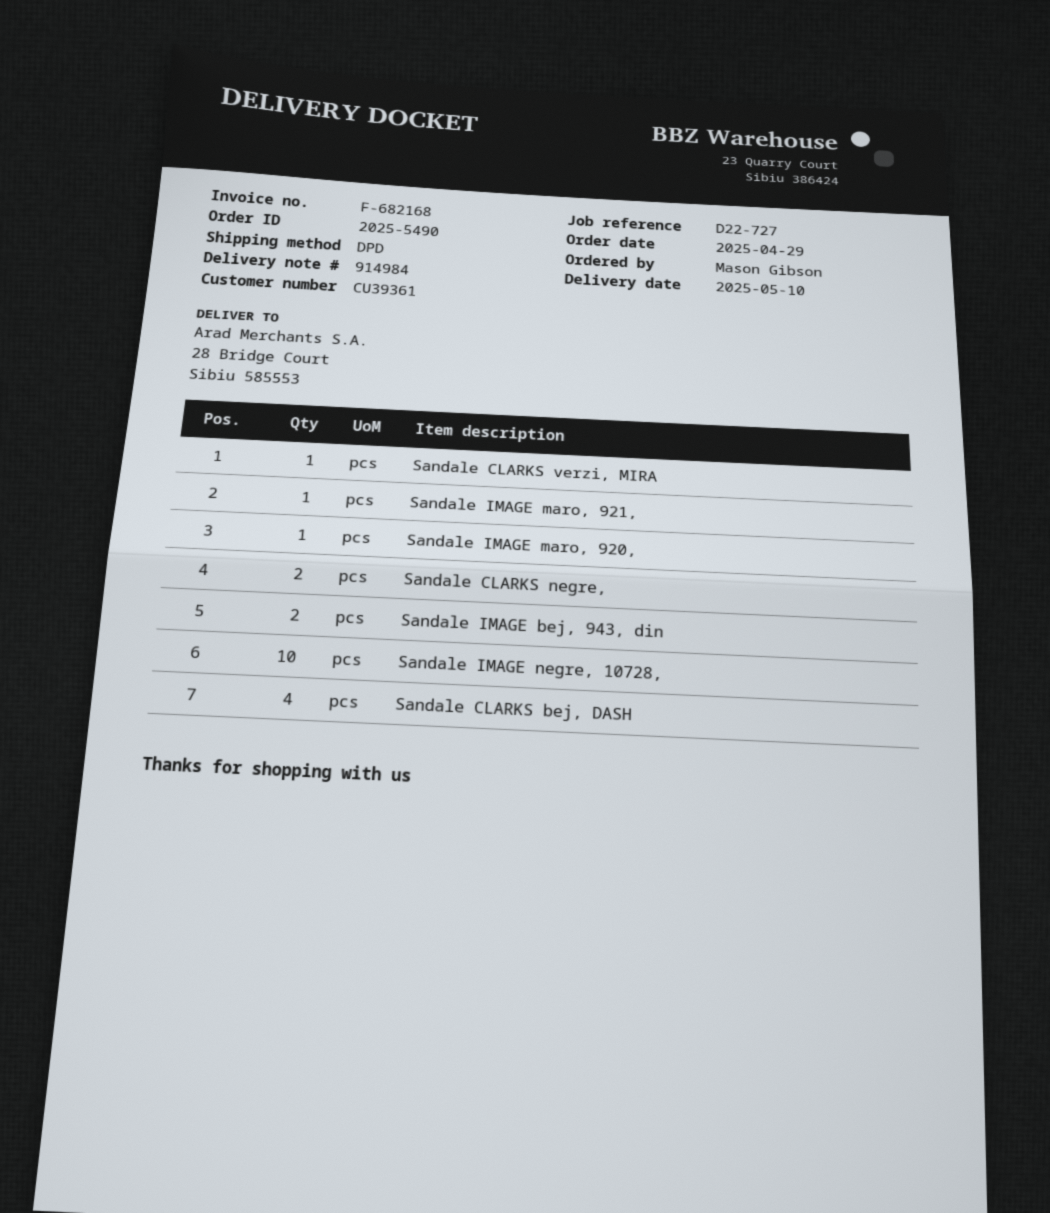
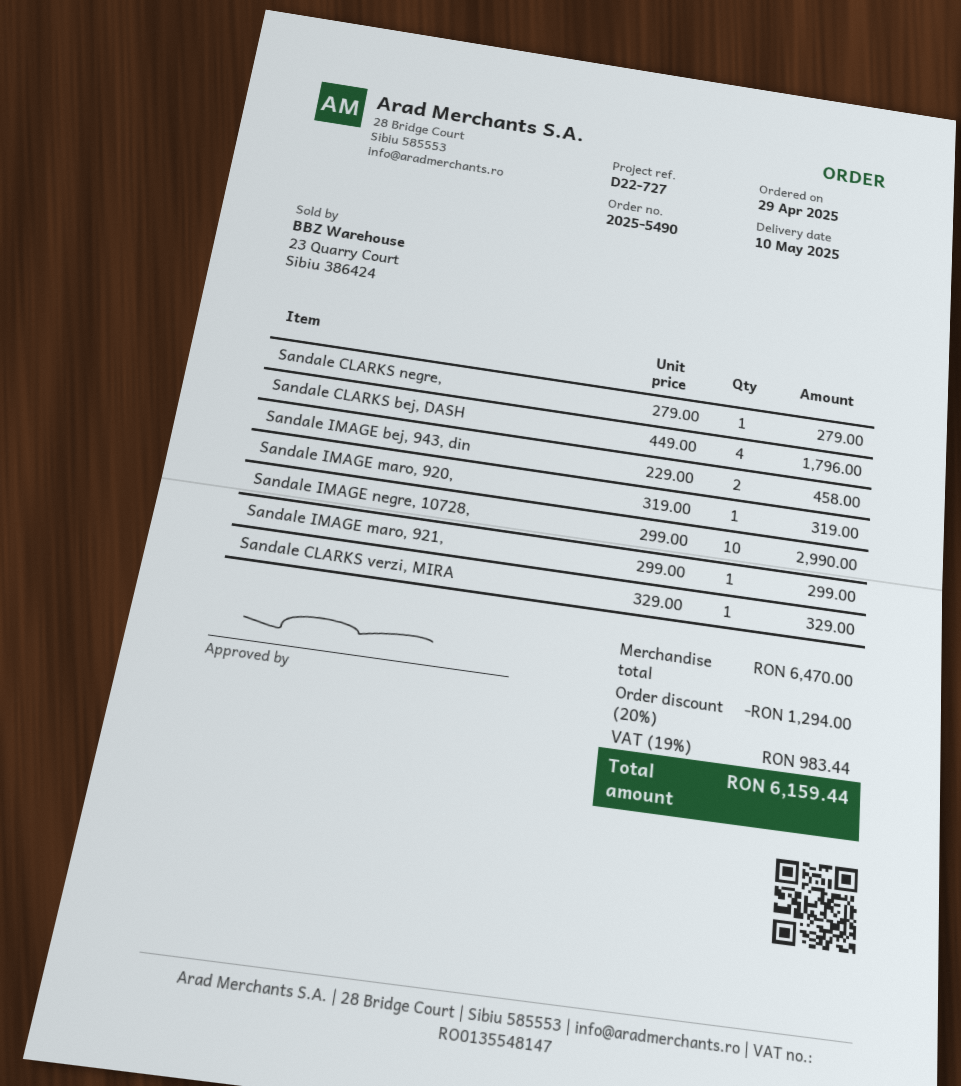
Sandale CLARKS negre,: 2 -> 1

